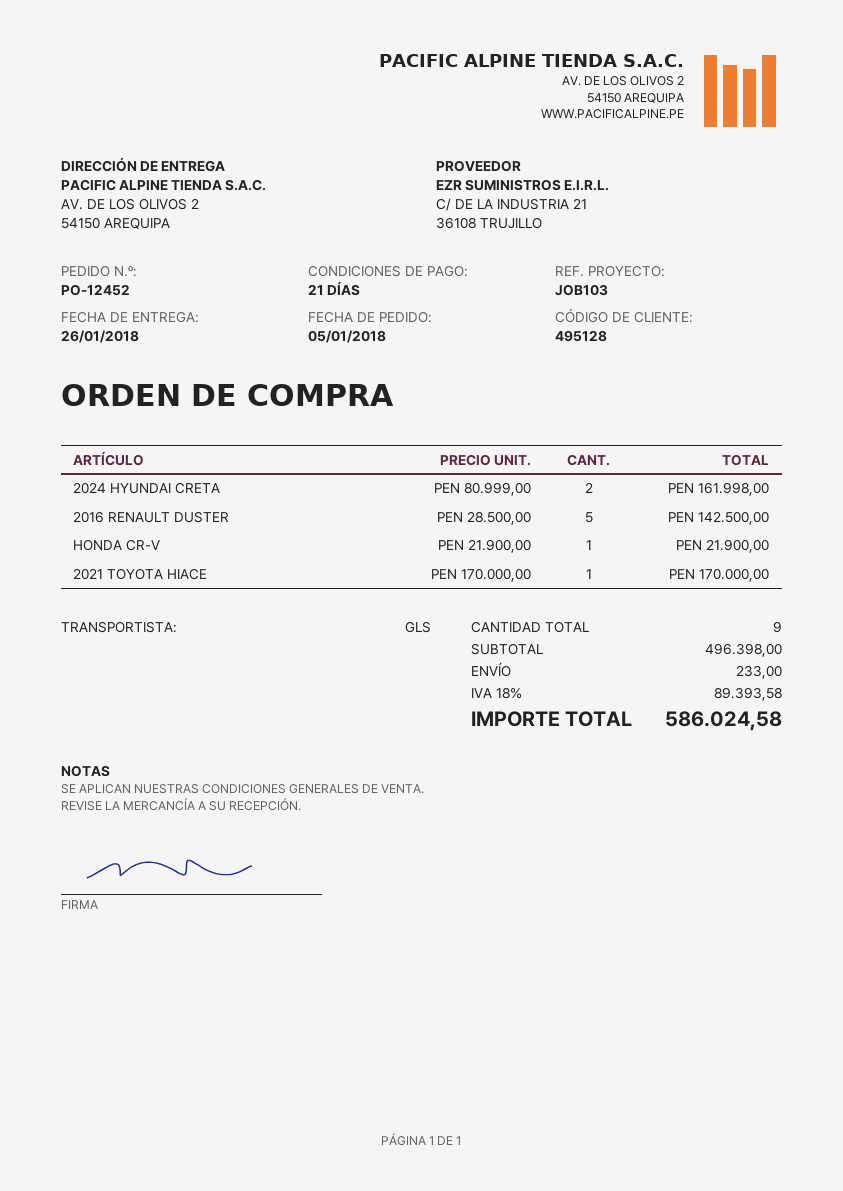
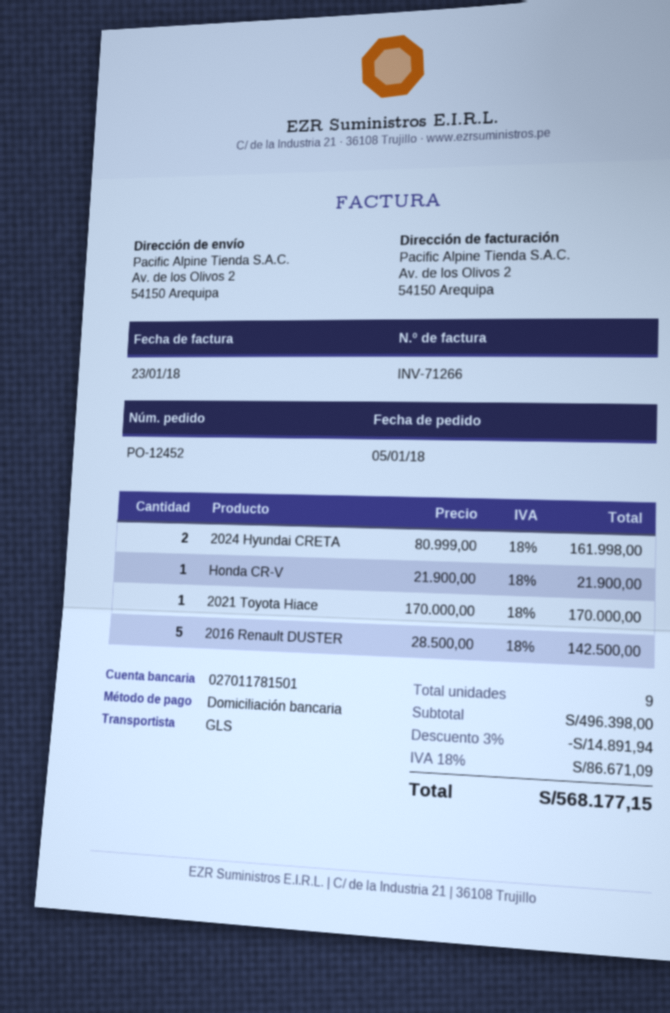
discount: none -> 3% = 14891.94
shipping: 233.00 -> none
tax: 18% = 89393.58 -> 18% = 86671.09
total: 586024.58 -> 568177.15

